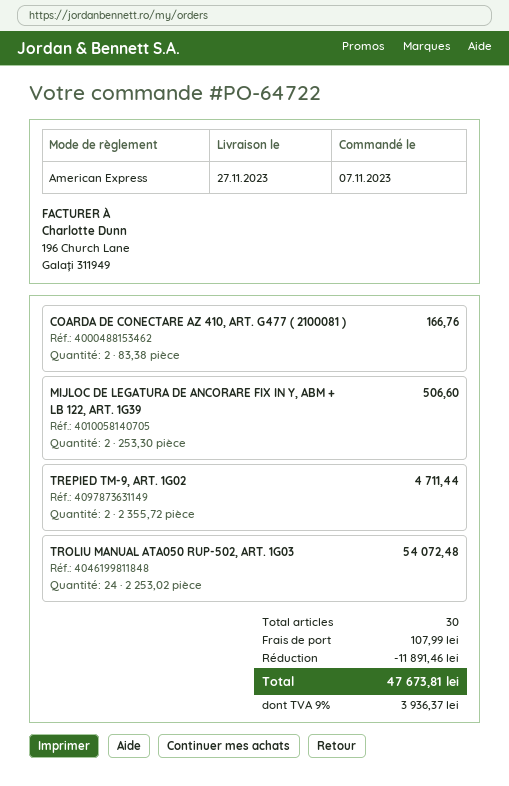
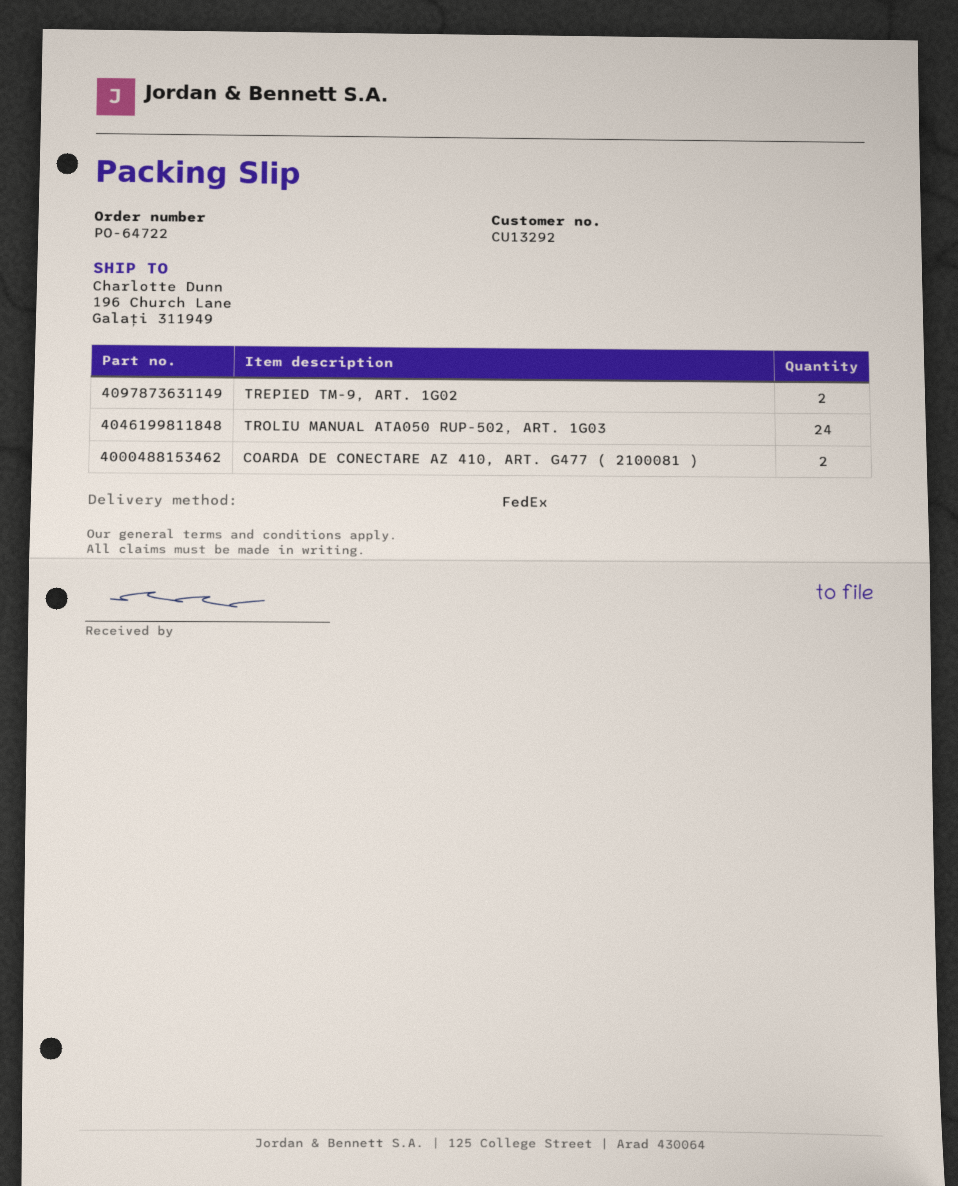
MIJLOC DE LEGATURA DE ANCORARE FIX IN Y, ABM + LB 122, ART. 1G39: 2 -> none

